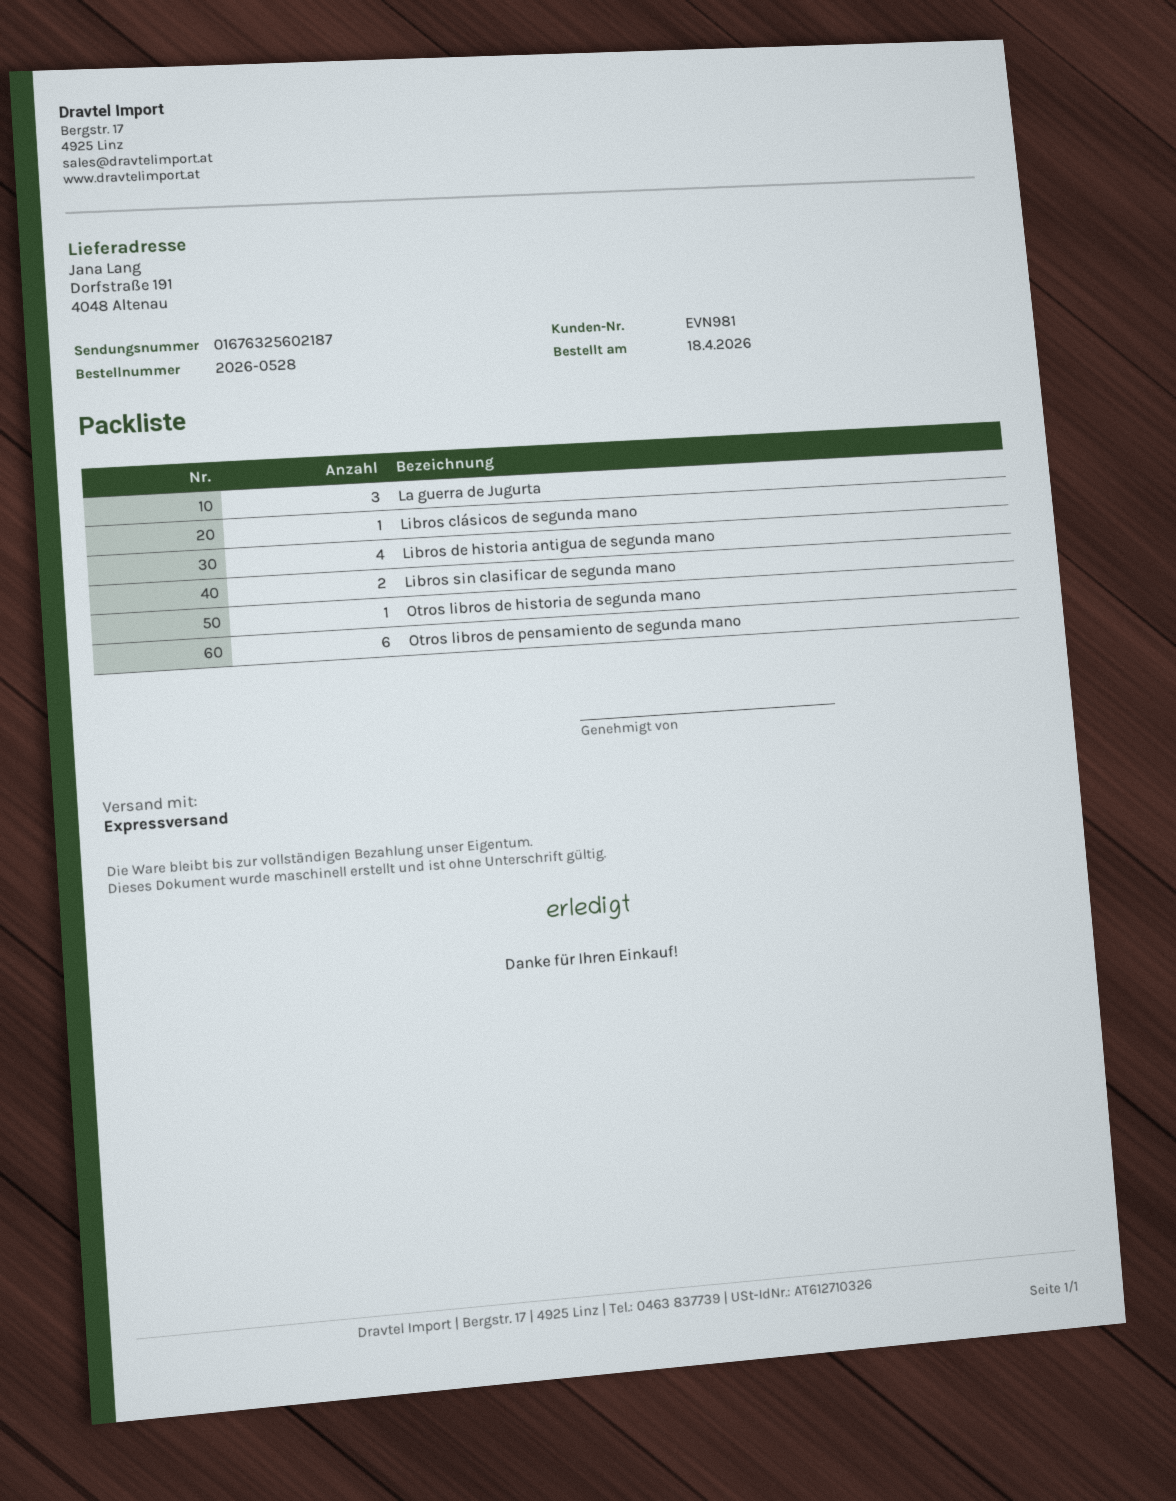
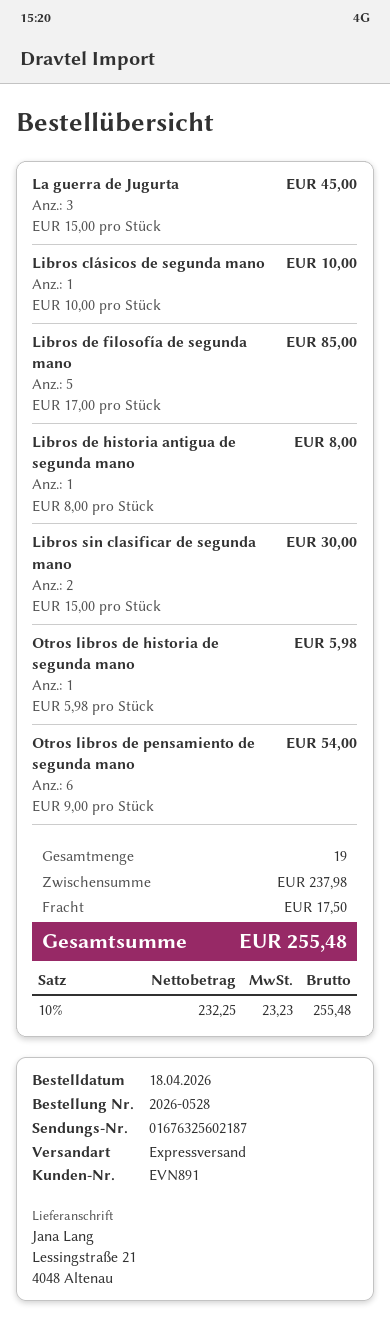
customer number: EVN981 -> EVN891
ship to: Dorfstraße 191, 4048 Altenau -> Lessingstraße 21, 4048 Altenau
Libros de historia antigua de segunda mano: 4 -> 1
Libros de filosofía de segunda mano: none -> 5

